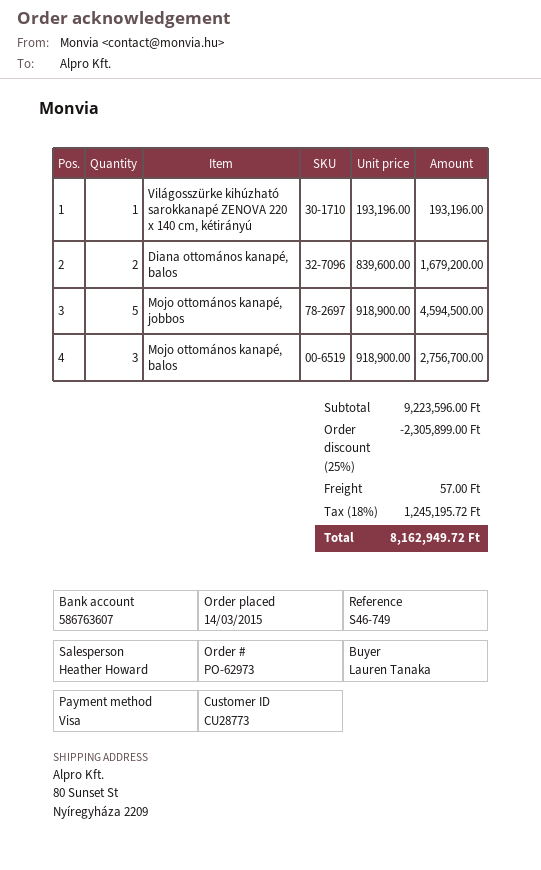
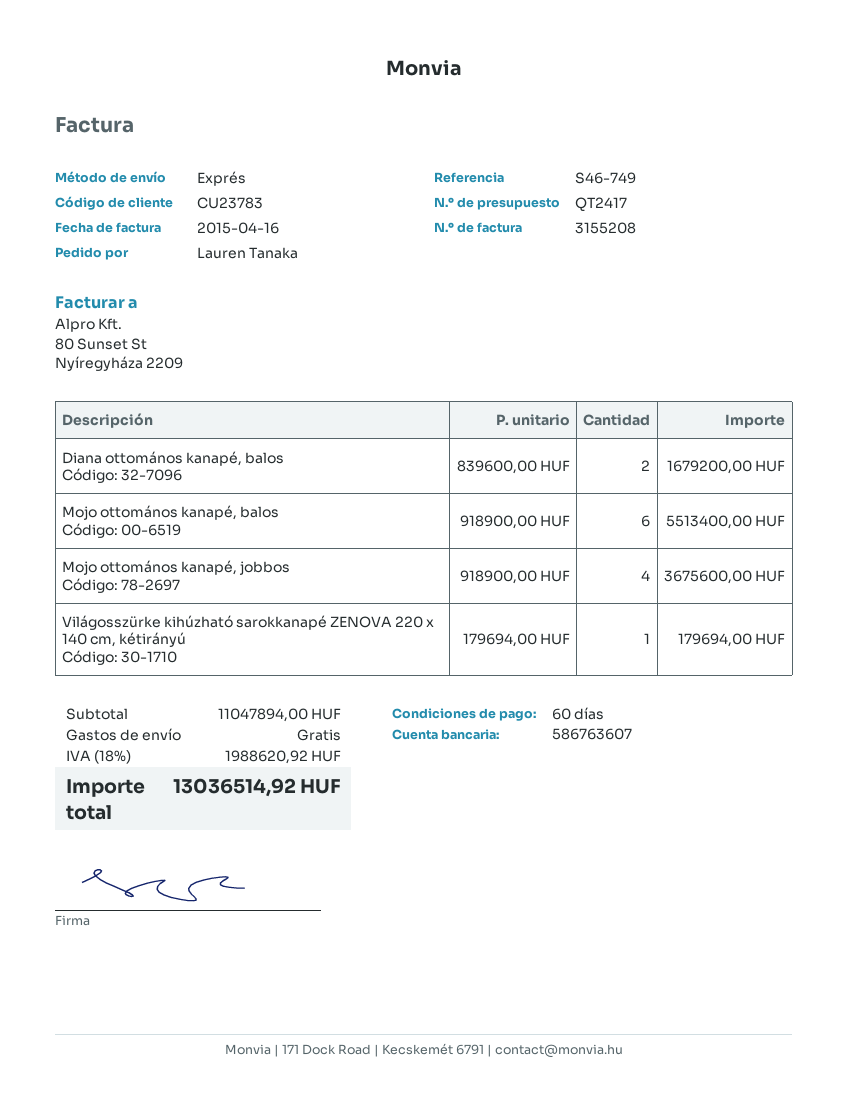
customer number: CU28773 -> CU23783
Világosszürke kihúzható sarokkanapé ZENOVA 220 x 140 cm, kétirányú: 1 x 193196.00 = 193196.00 -> 1 x 179694.00 = 179694.00
Mojo ottomános kanapé, jobbos: 5 x 918900.00 = 4594500.00 -> 4 x 918900.00 = 3675600.00
Mojo ottomános kanapé, balos: 3 x 918900.00 = 2756700.00 -> 6 x 918900.00 = 5513400.00
subtotal: 9223596.00 -> 11047894.00
discount: 25% = 2305899.00 -> none
shipping: 57.00 -> 0.00
tax: 18% = 1245195.72 -> 18% = 1988620.92
total: 8162949.72 -> 13036514.92

